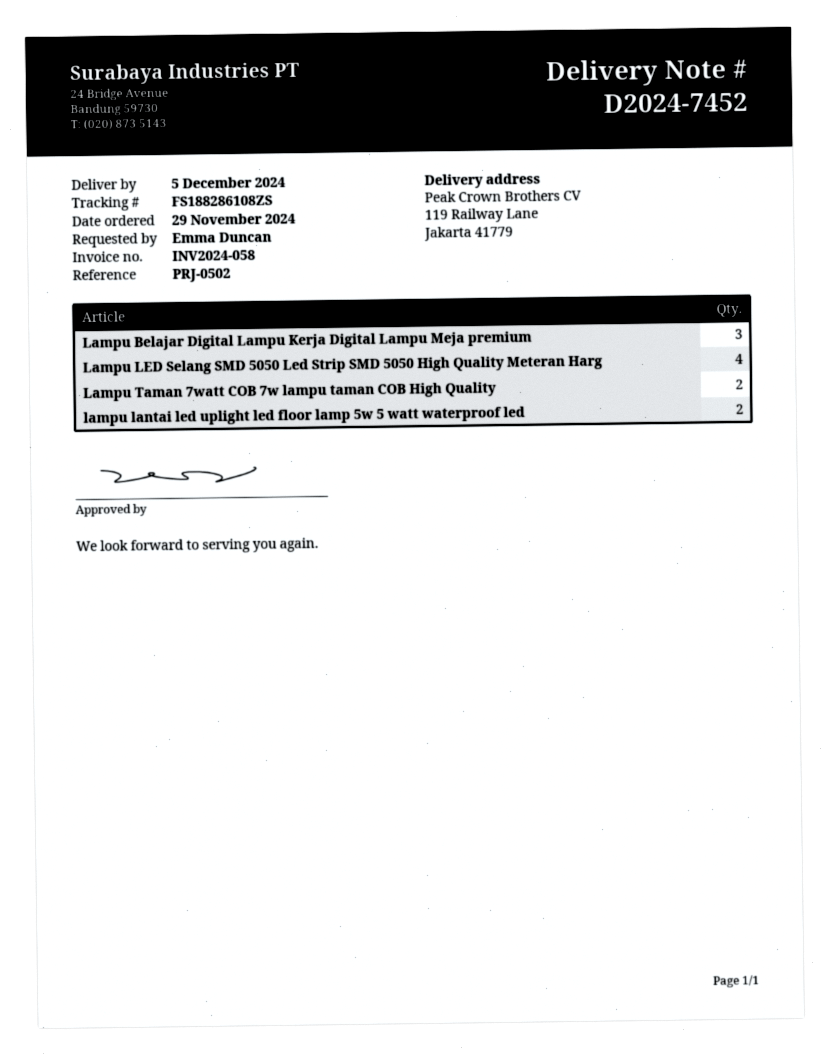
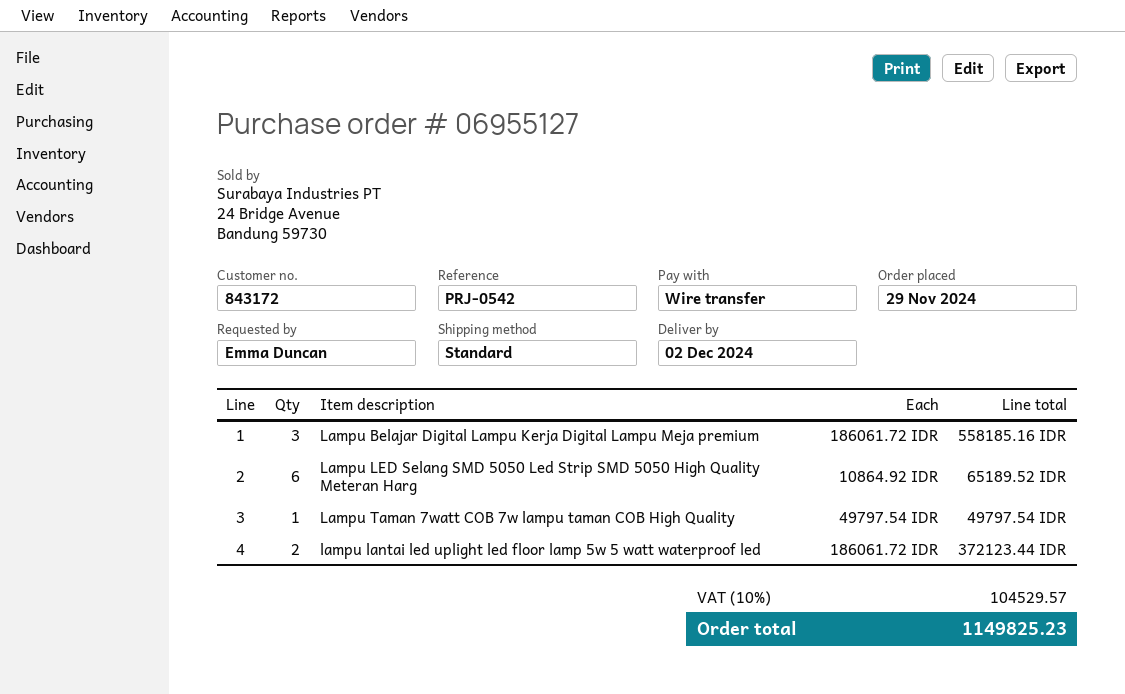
delivery date: 2024-12-05 -> 2024-12-02
reference: PRJ-0502 -> PRJ-0542
Lampu LED Selang SMD 5050 Led Strip SMD 5050 High Quality Meteran Harg: 4 -> 6
Lampu Taman 7watt COB 7w lampu taman COB High Quality: 2 -> 1

